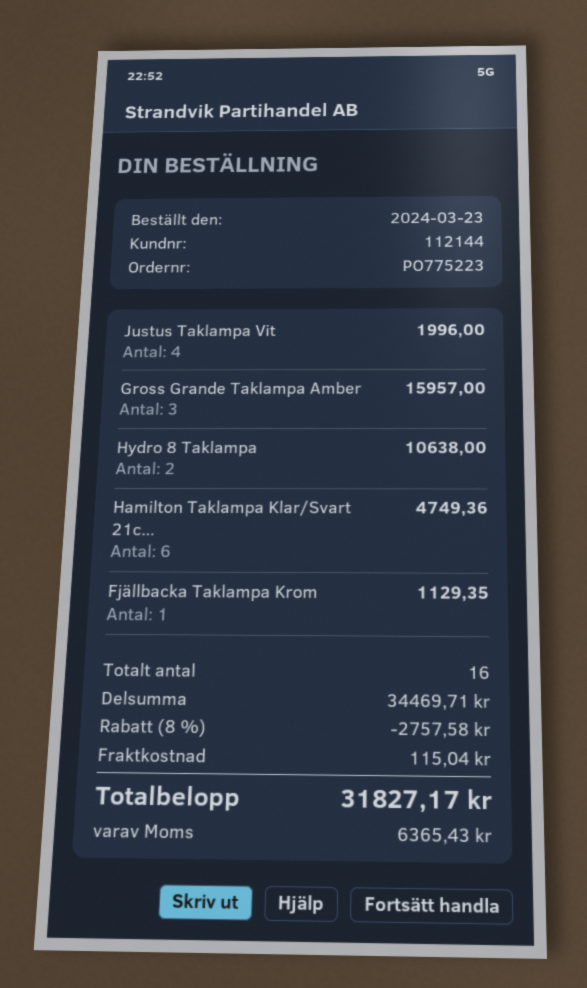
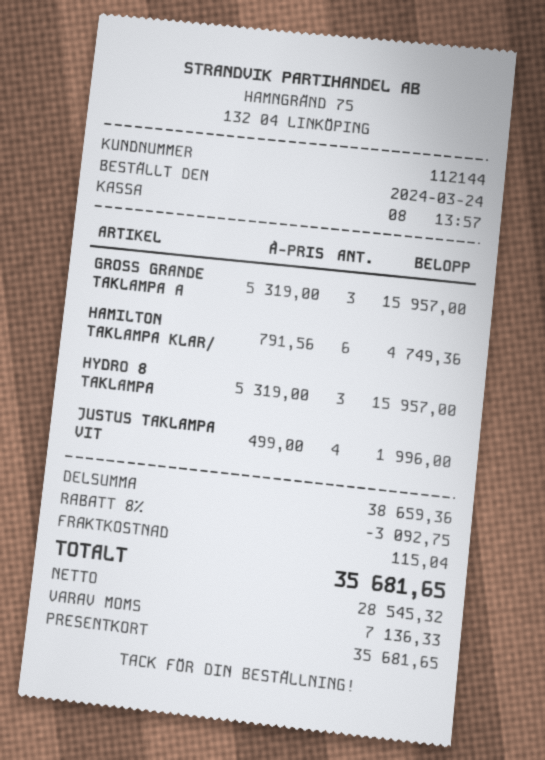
order date: 2024-03-23 -> 2024-03-24
Hydro 8 Taklampa: 2 for 10638.00 -> 3 for 15957.00
Fjällbacka Taklampa Krom: 1 for 1129.35 -> none
subtotal: 34469.71 -> 38659.36
discount: 8% = 2757.58 -> 8% = 3092.75
tax: 6365.43 -> 7136.33
total: 31827.17 -> 35681.65

